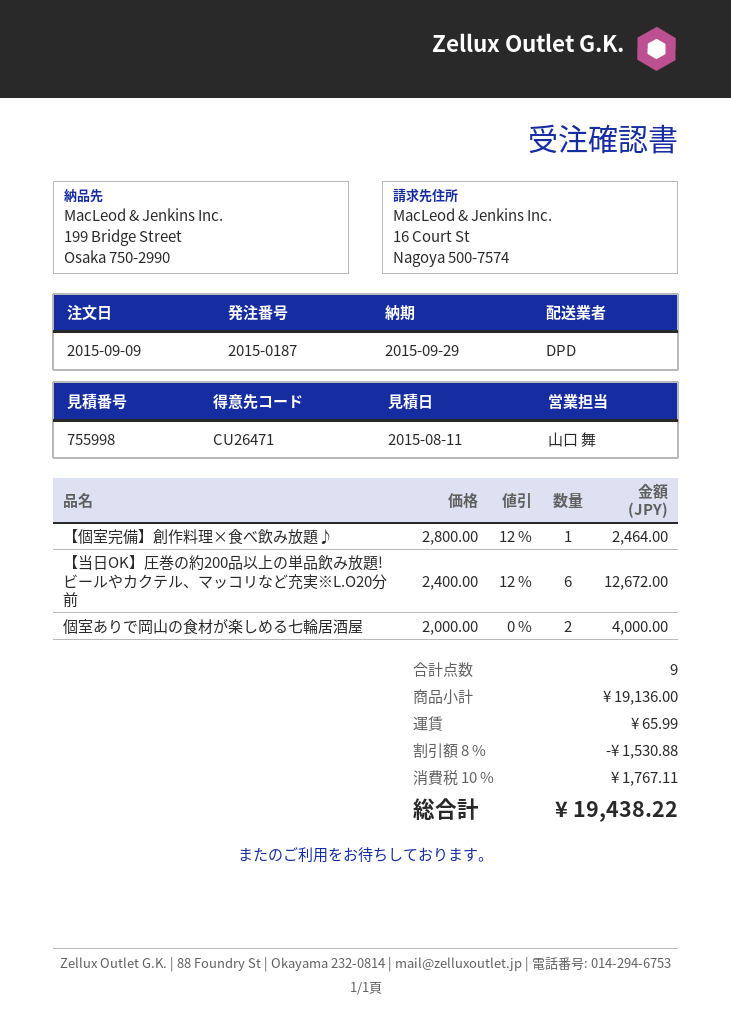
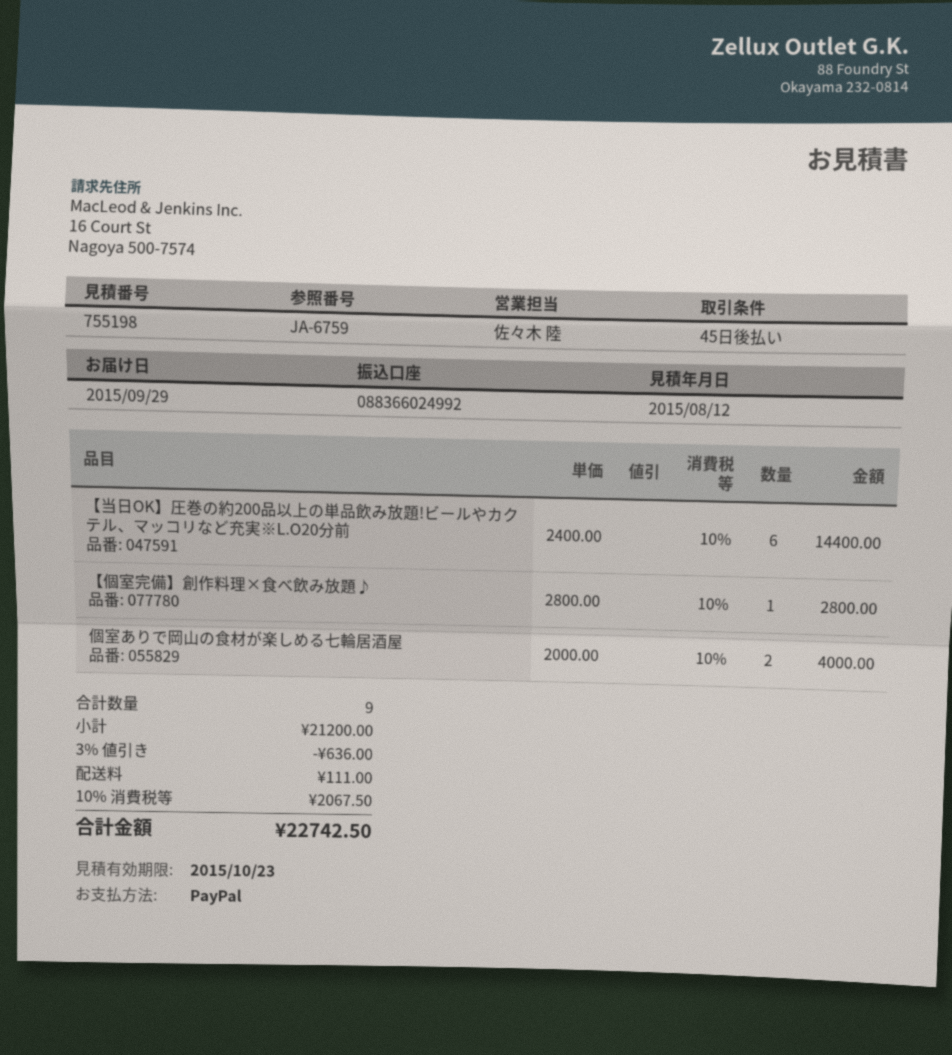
quote number: 755998 -> 755198
quote date: 2015-08-11 -> 2015-08-12
sales rep: 山口 舞 -> 佐々木 陸
【個室完備】創作料理×食べ飲み放題♪: 1 x 2800.00 - 12% = 2464.00 -> 1 x 2800.00 = 2800.00
【当日OK】圧巻の約200品以上の単品飲み放題!ビールやカクテル、マッコリなど充実※L.O20分前: 6 x 2400.00 - 12% = 12672.00 -> 6 x 2400.00 = 14400.00
subtotal: 19136.00 -> 21200.00
discount: 8% = 1530.88 -> 3% = 636.00
shipping: 65.99 -> 111.00
tax: 10% = 1767.11 -> 10% = 2067.50
total: 19438.22 -> 22742.50

